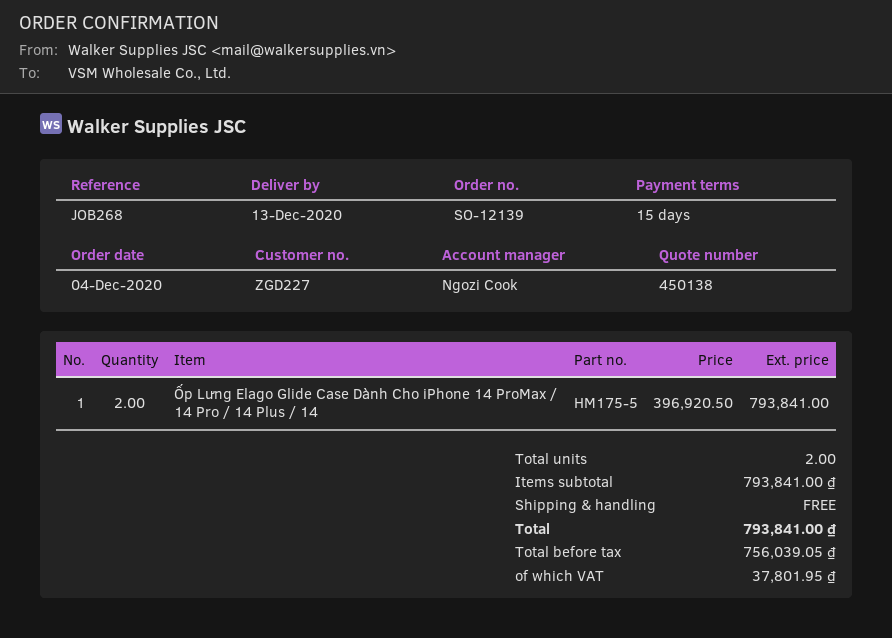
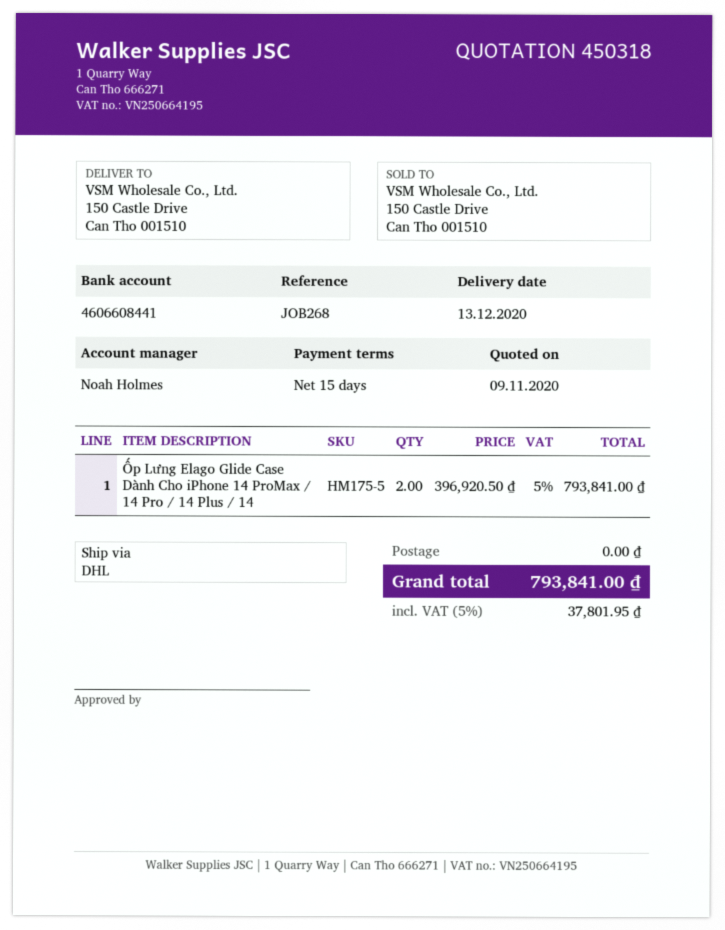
quote number: 450138 -> 450318
sales rep: Ngozi Cook -> Noah Holmes

